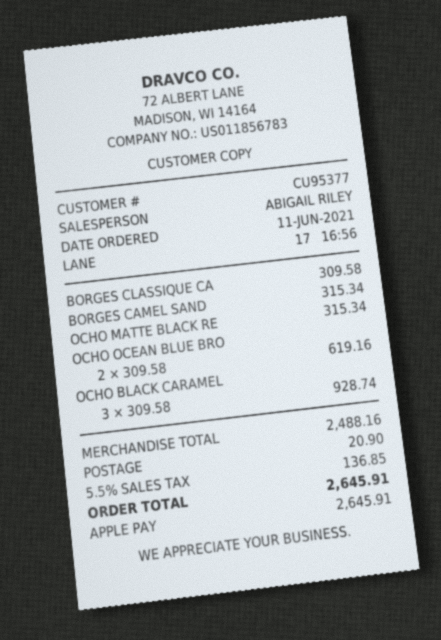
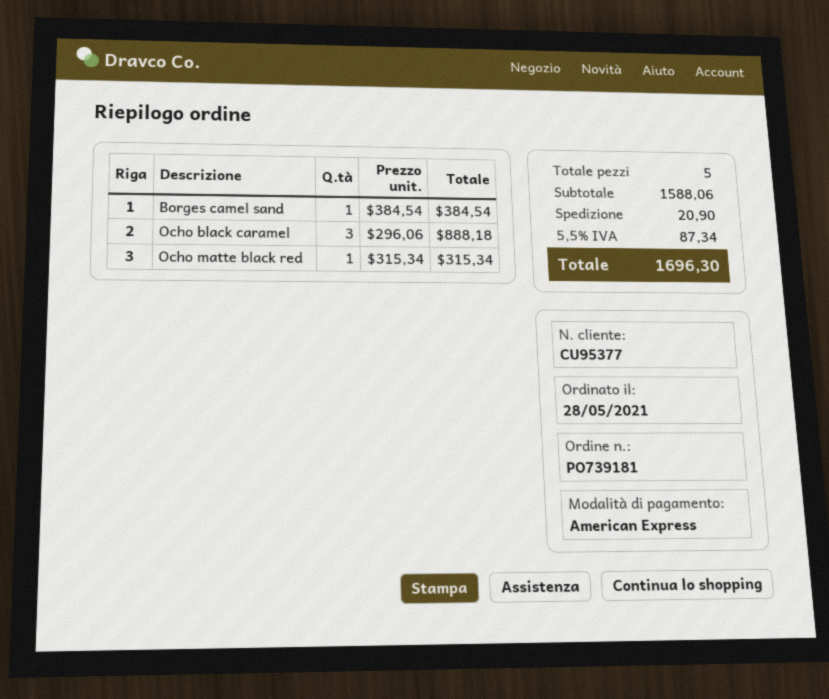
order date: 2021-06-11 -> 2021-05-28
payment method: Apple Pay -> American Express
BORGES CLASSIQUE CA: 1 x 309.58 = 309.58 -> none
BORGES CAMEL SAND: 1 x 315.34 = 315.34 -> 1 x 384.54 = 384.54
OCHO OCEAN BLUE BRO: 2 x 309.58 = 619.16 -> none
OCHO BLACK CARAMEL: 3 x 309.58 = 928.74 -> 3 x 296.06 = 888.18
subtotal: 2488.16 -> 1588.06
tax: 5.5% = 136.85 -> 5.5% = 87.34
total: 2645.91 -> 1696.30

